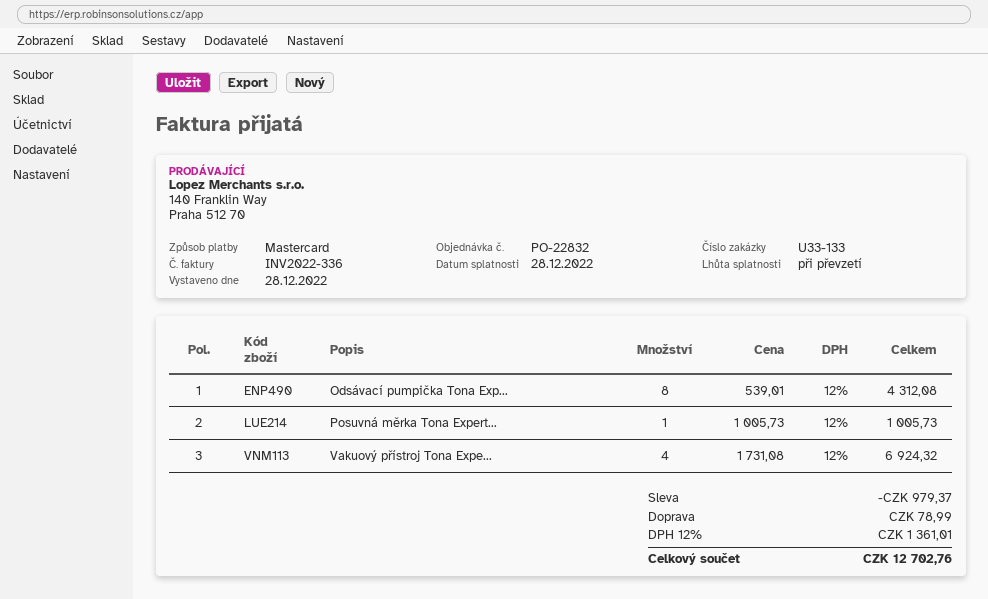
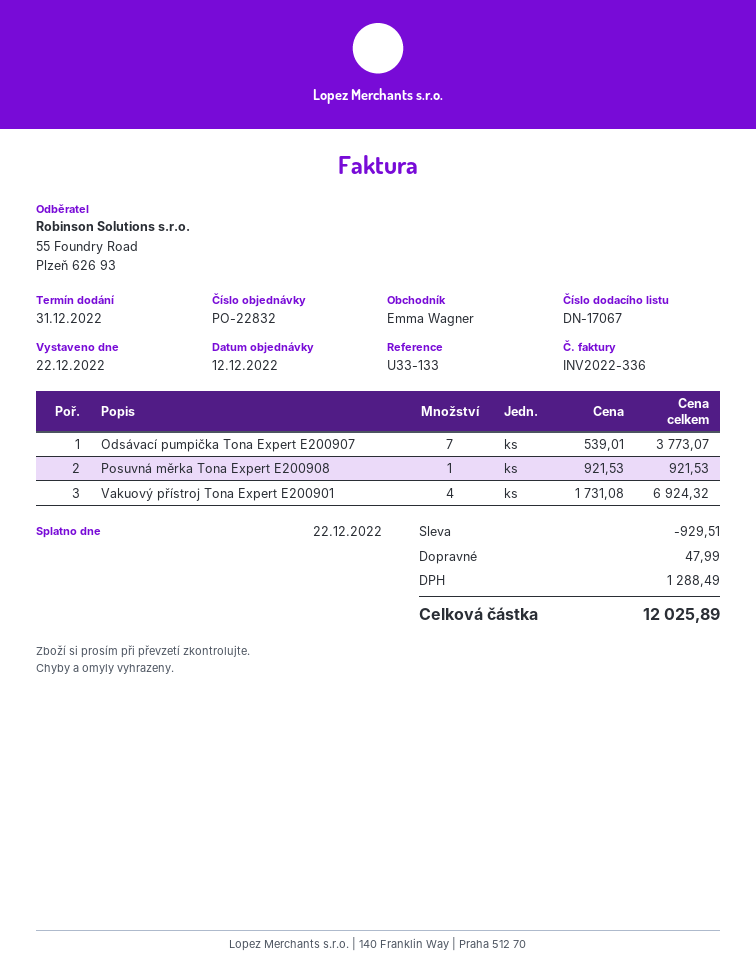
invoice date: 2022-12-28 -> 2022-12-22
due date: 2022-12-28 -> 2022-12-22
Odsávací pumpička Tona Exp...: 8 x 539.01 = 4312.08 -> 7 x 539.01 = 3773.07
Posuvná měrka Tona Expert...: 1 x 1005.73 = 1005.73 -> 1 x 921.53 = 921.53
discount: 979.37 -> 929.51
shipping: 78.99 -> 47.99
tax: 1361.01 -> 1288.49
total: 12702.76 -> 12025.89

